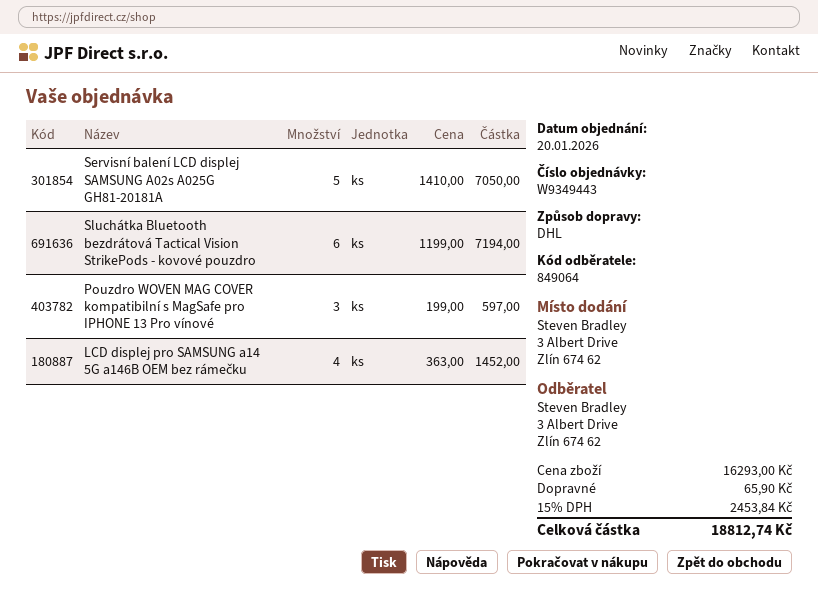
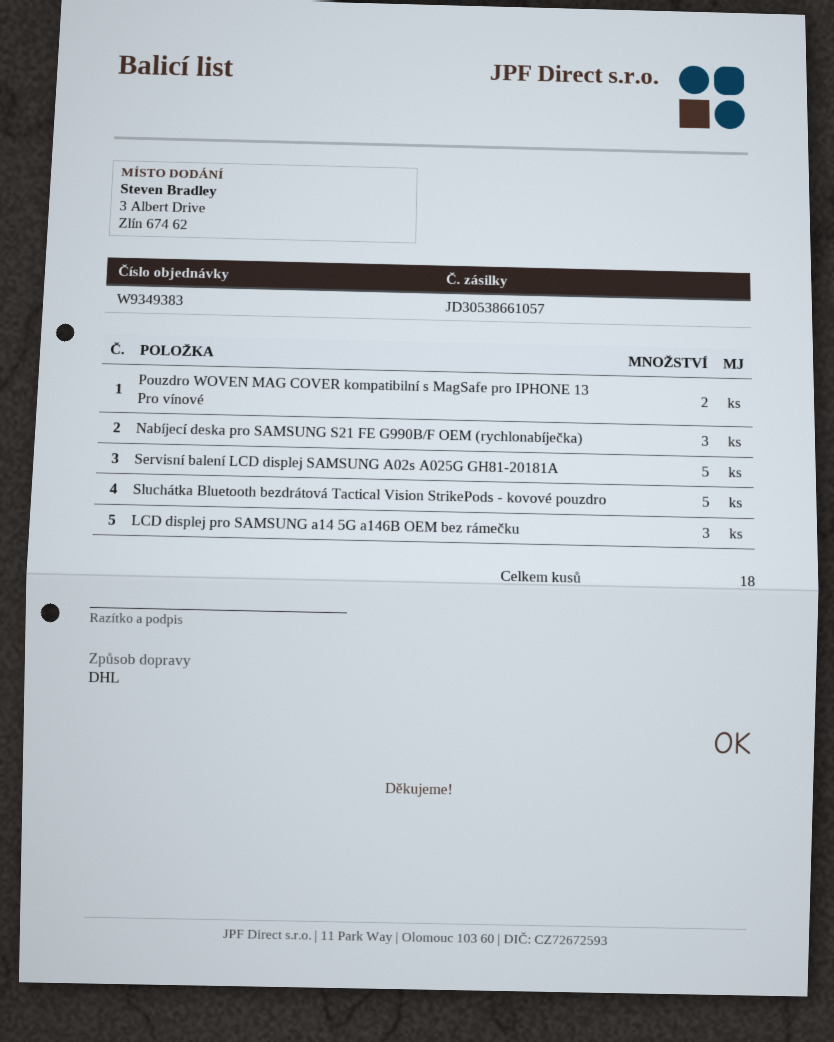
order number: W9349443 -> W9349383
Sluchátka Bluetooth bezdrátová Tactical Vision StrikePods - kovové pouzdro: 6 -> 5
Pouzdro WOVEN MAG COVER kompatibilní s MagSafe pro IPHONE 13 Pro vínové: 3 -> 2
LCD displej pro SAMSUNG a14 5G a146B OEM bez rámečku: 4 -> 3
Nabíjecí deska pro SAMSUNG S21 FE G990B/F OEM (rychlonabíječka): none -> 3

